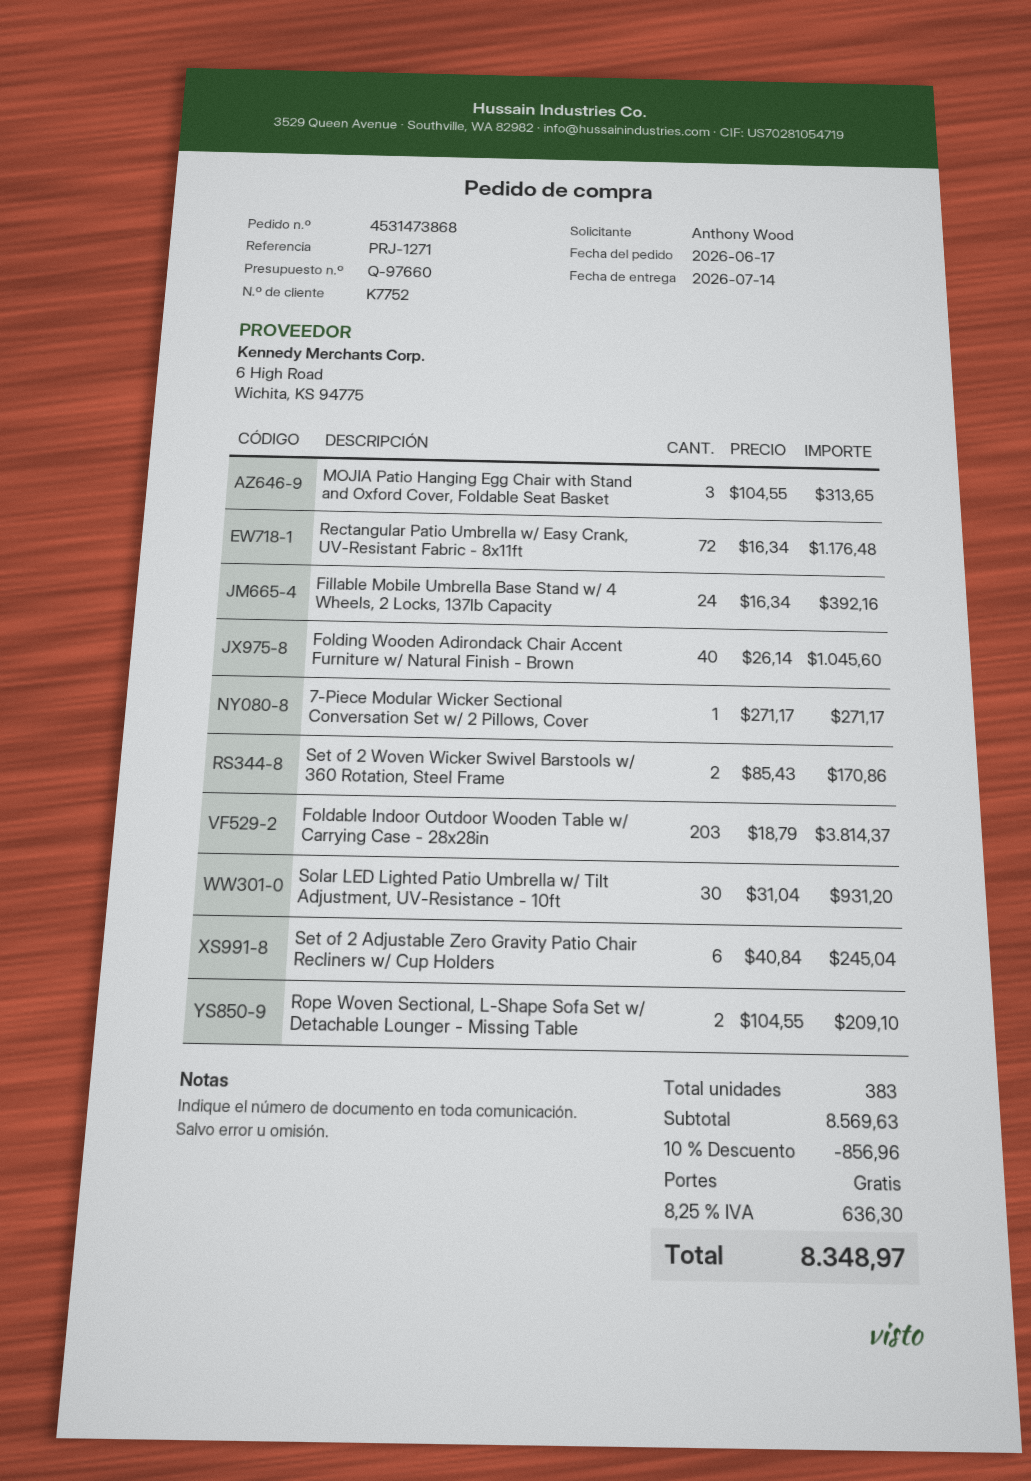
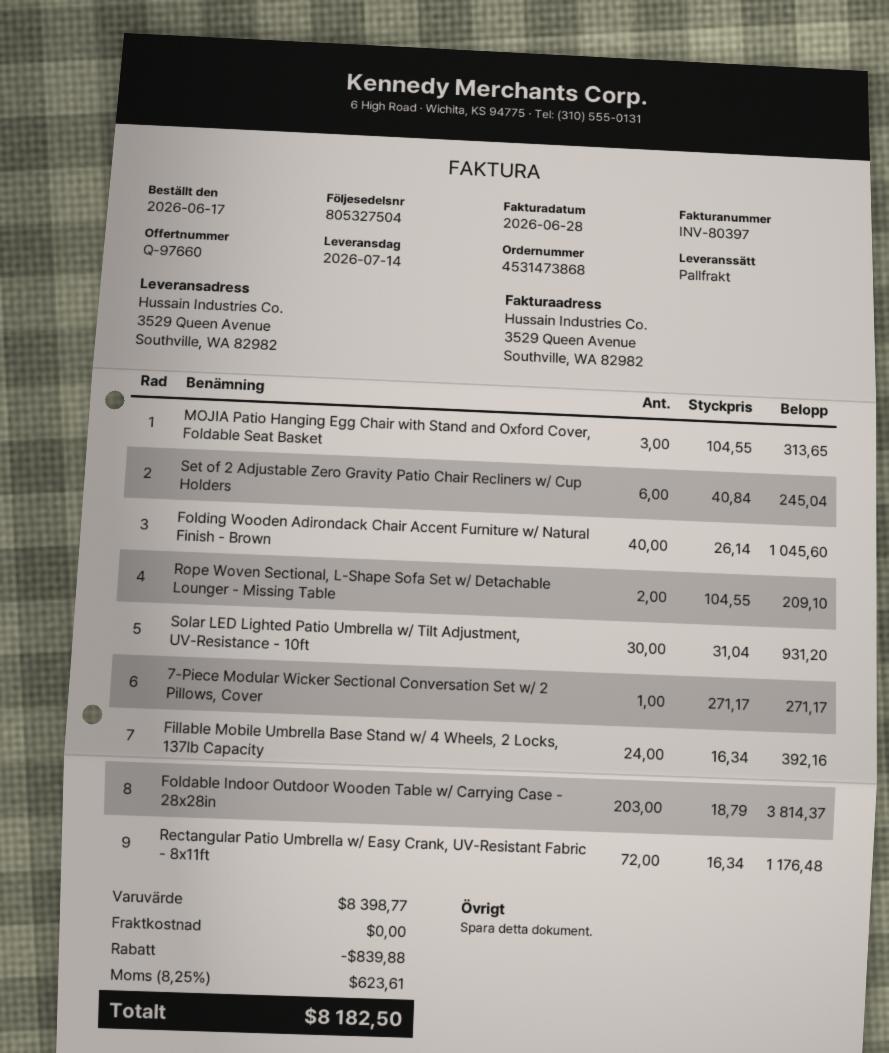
Set of 2 Woven Wicker Swivel Barstools w/ 360 Rotation, Steel Frame: 2 x 85.43 = 170.86 -> none
subtotal: 8569.63 -> 8398.77
discount: 856.96 -> 839.88
tax: 8.25% = 636.30 -> 8.25% = 623.61
total: 8348.97 -> 8182.50

